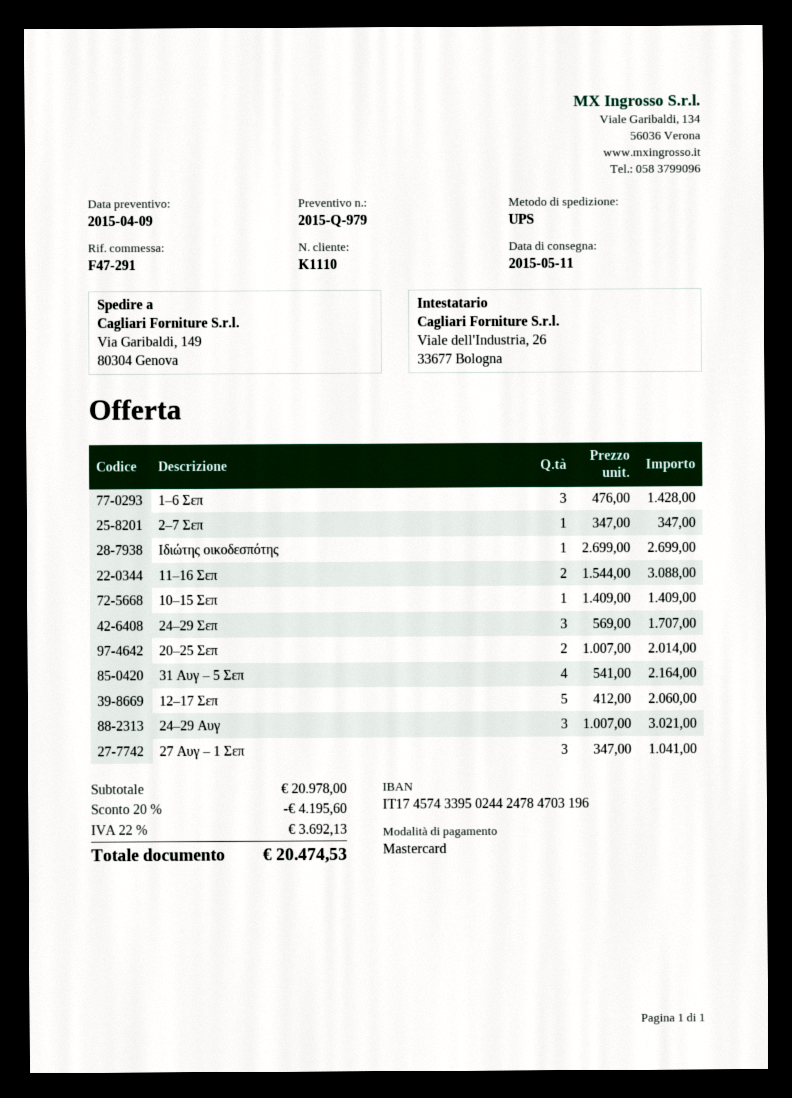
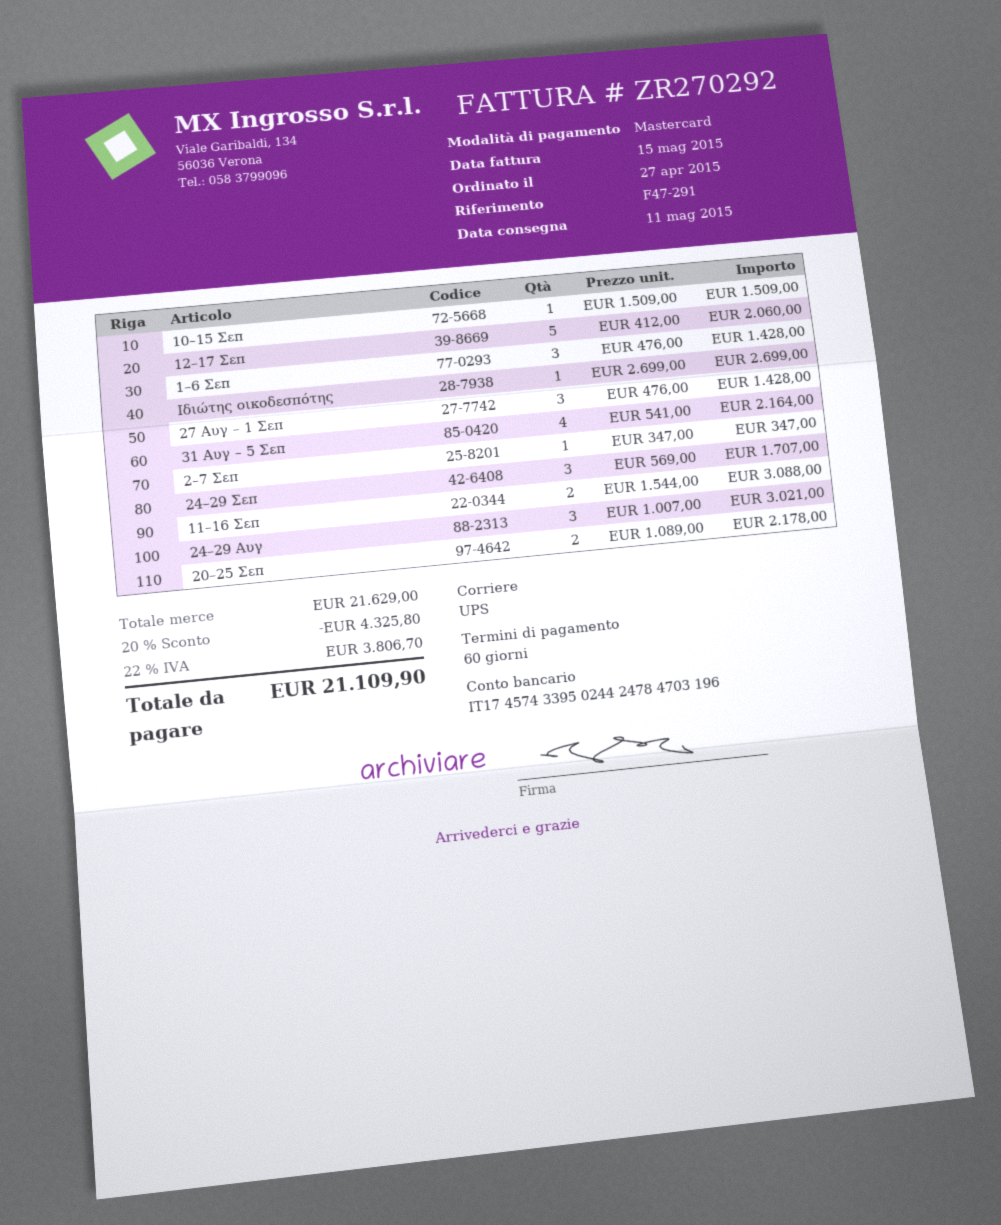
10–15 Σεπ: 1 x 1409.00 = 1409.00 -> 1 x 1509.00 = 1509.00
20–25 Σεπ: 2 x 1007.00 = 2014.00 -> 2 x 1089.00 = 2178.00
27 Αυγ – 1 Σεπ: 3 x 347.00 = 1041.00 -> 3 x 476.00 = 1428.00
subtotal: 20978.00 -> 21629.00
discount: 20% = 4195.60 -> 20% = 4325.80
tax: 22% = 3692.13 -> 22% = 3806.70
total: 20474.53 -> 21109.90

